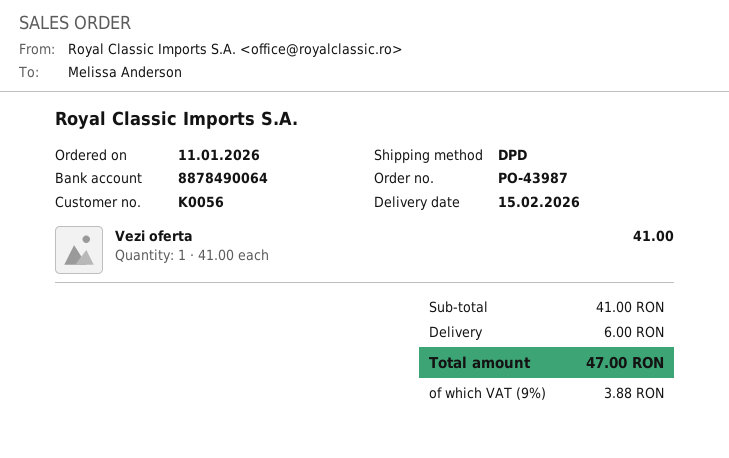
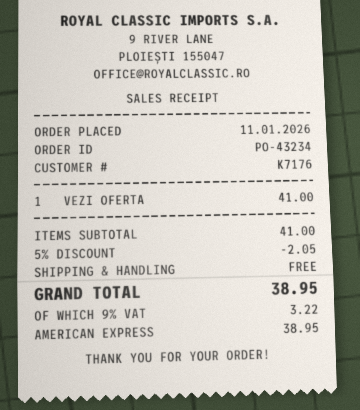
order number: PO-43987 -> PO-43234
customer number: K0056 -> K7176
discount: none -> 5% = 2.05
shipping: 6.00 -> 0.00
tax: 9% = 3.88 -> 9% = 3.22
total: 47.00 -> 38.95

